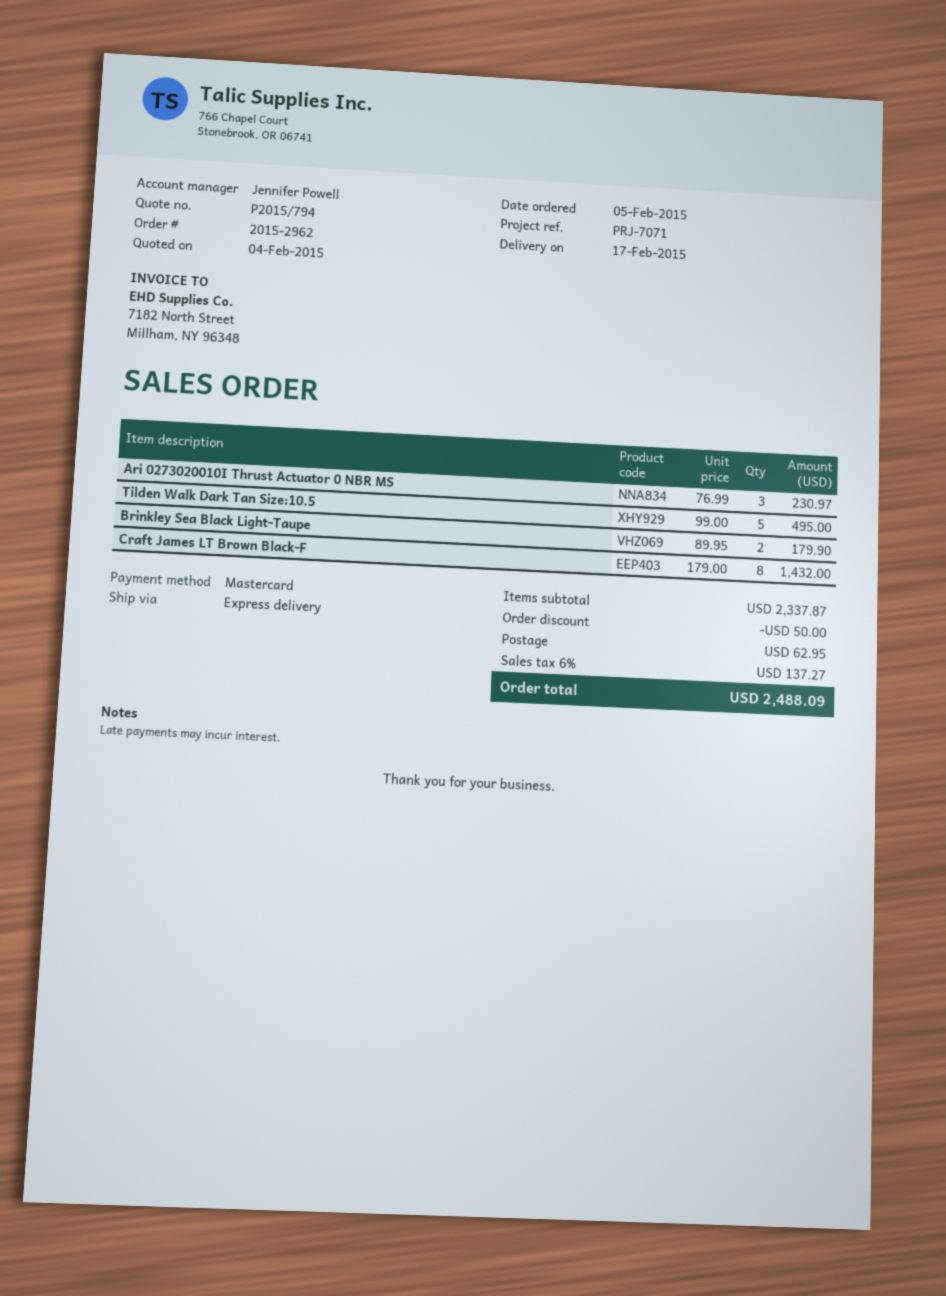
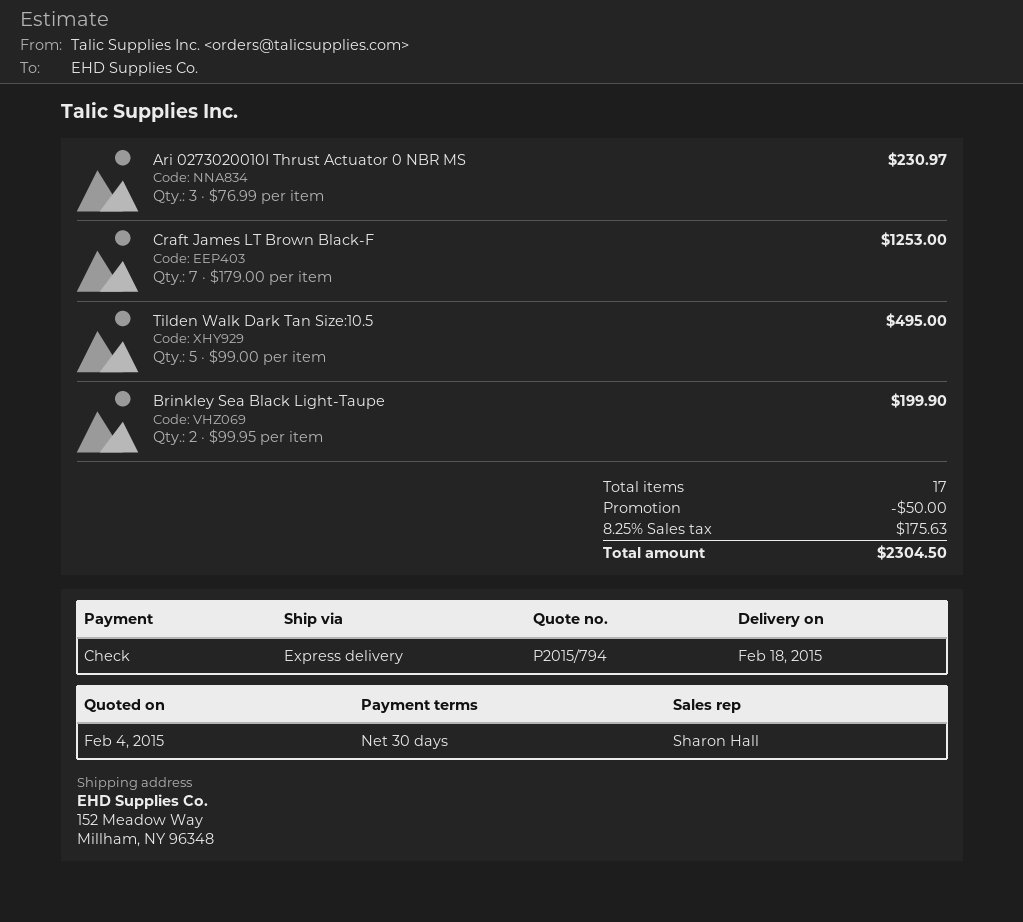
delivery date: 2015-02-17 -> 2015-02-18
sales rep: Jennifer Powell -> Sharon Hall
payment method: Mastercard -> cheque
Brinkley Sea Black Light-Taupe: 2 x 89.95 = 179.90 -> 2 x 99.95 = 199.90
Craft James LT Brown Black-F: 8 x 179.00 = 1432.00 -> 7 x 179.00 = 1253.00
shipping: 62.95 -> none
tax: 6% = 137.27 -> 8.25% = 175.63
total: 2488.09 -> 2304.50

